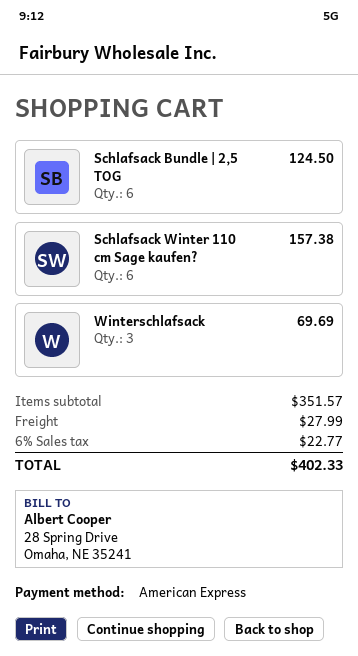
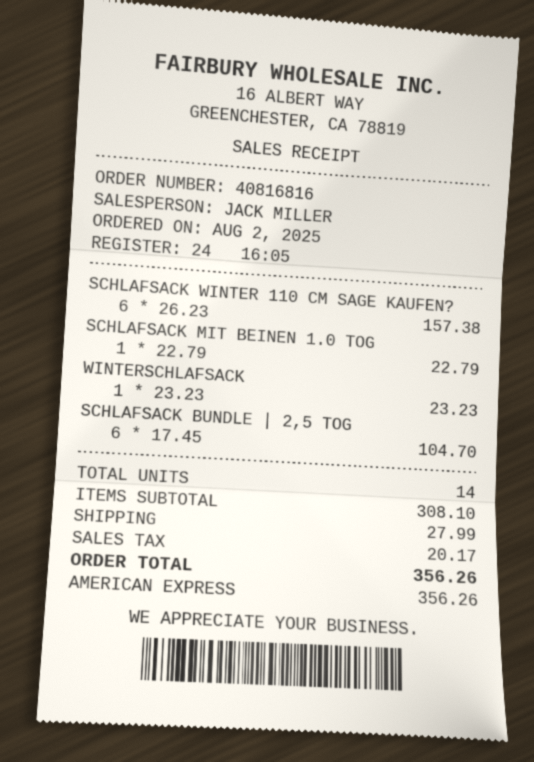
Schlafsack Bundle | 2,5 TOG: 6 for 124.50 -> 6 for 104.70
Winterschlafsack: 3 for 69.69 -> 1 for 23.23
SCHLAFSACK MIT BEINEN 1.0 TOG: none -> 1 for 22.79
subtotal: 351.57 -> 308.10
tax: 22.77 -> 20.17
total: 402.33 -> 356.26

